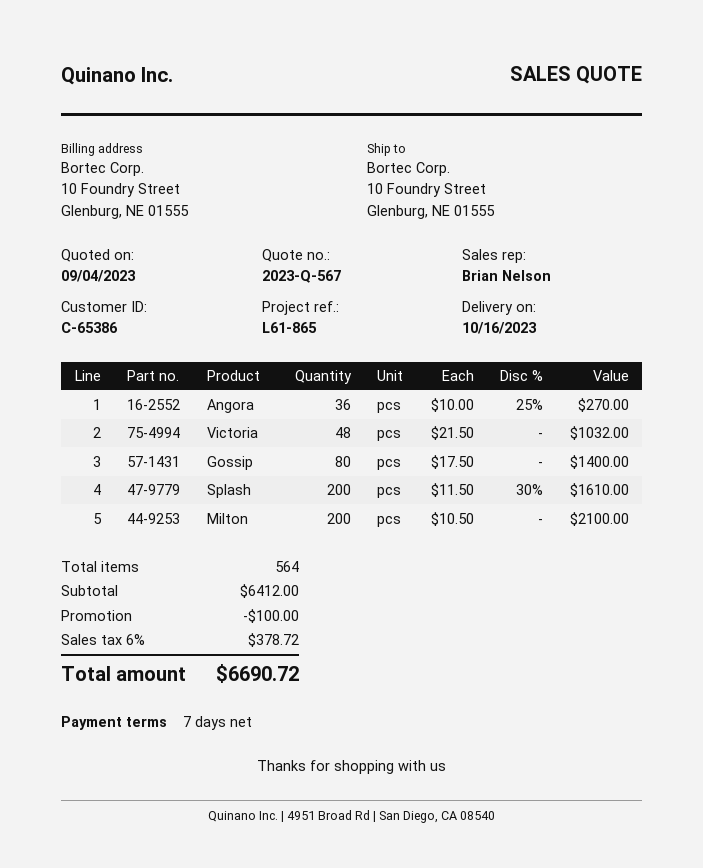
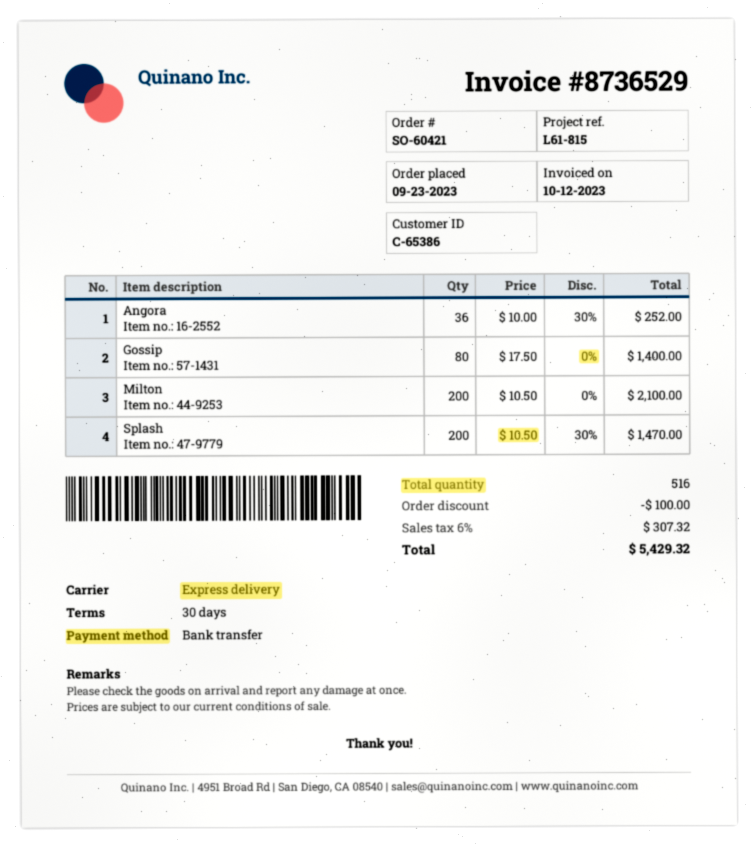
payment terms: 7 days -> 30 days
reference: L61-865 -> L61-815
Angora: 36 x 10.00 - 25% = 270.00 -> 36 x 10.00 - 30% = 252.00
Victoria: 48 x 21.50 = 1032.00 -> none
Splash: 200 x 11.50 - 30% = 1610.00 -> 200 x 10.50 - 30% = 1470.00
total quantity: 564 -> 516
tax: 6% = 378.72 -> 6% = 307.32
total: 6690.72 -> 5429.32

